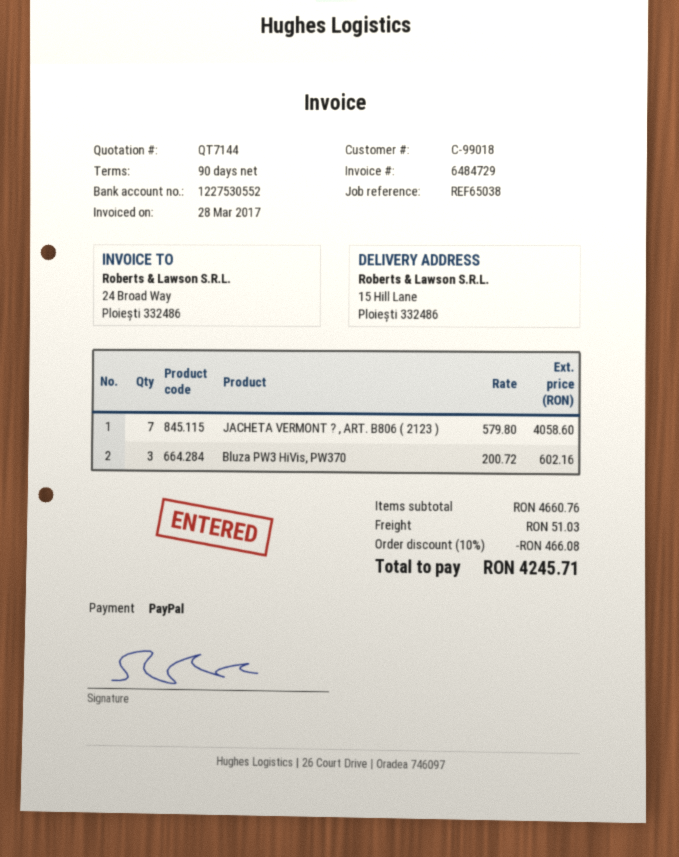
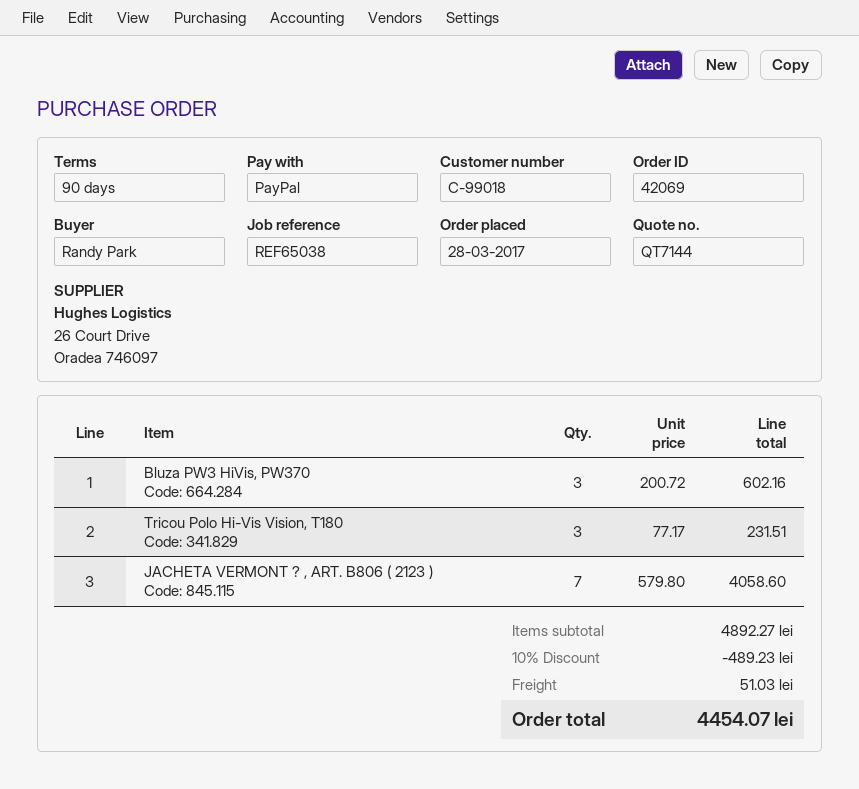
Tricou Polo Hi-Vis Vision, T180: none -> 3 x 77.17 = 231.51
subtotal: 4660.76 -> 4892.27
discount: 10% = 466.08 -> 10% = 489.23
total: 4245.71 -> 4454.07

